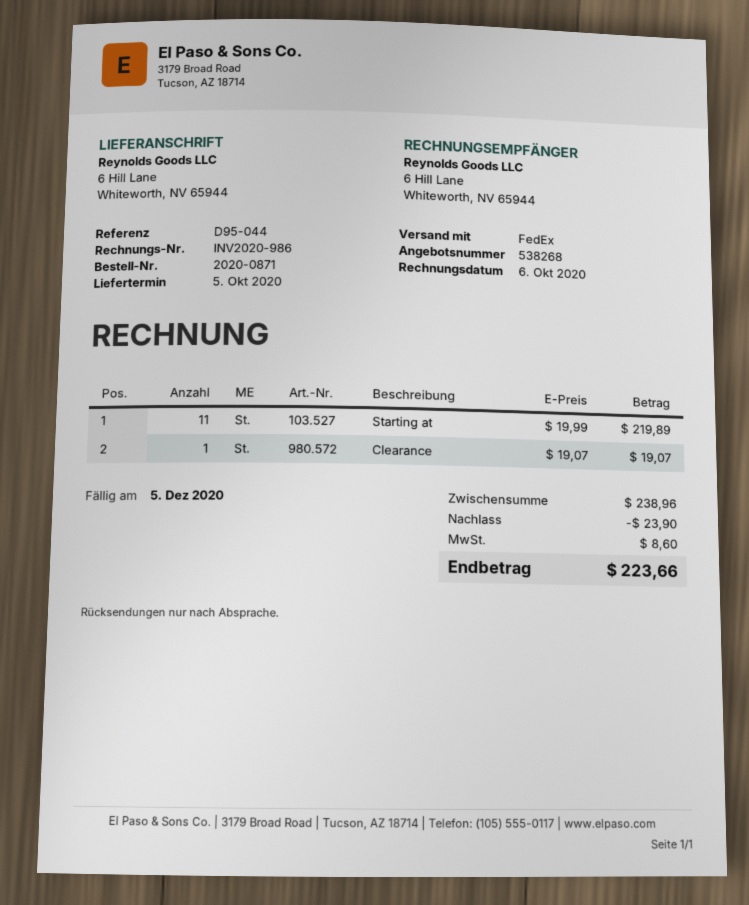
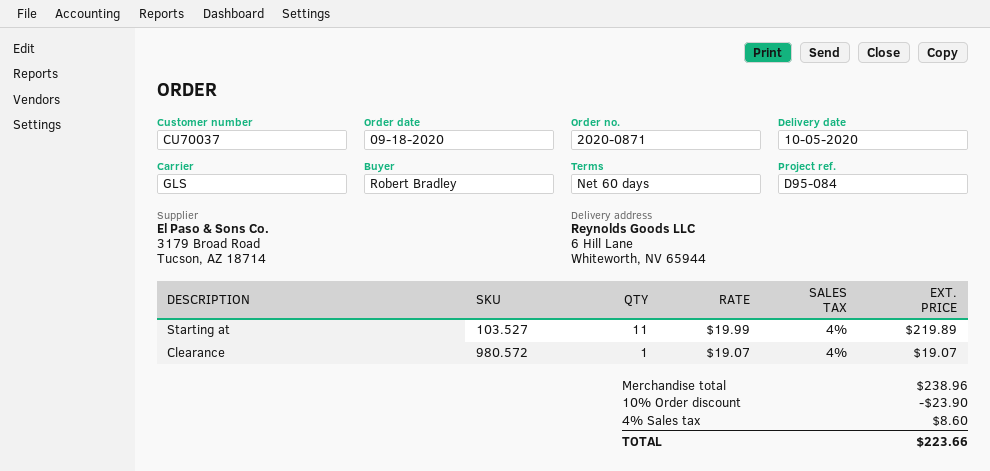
reference: D95-044 -> D95-084
shipping method: FedEx -> GLS

